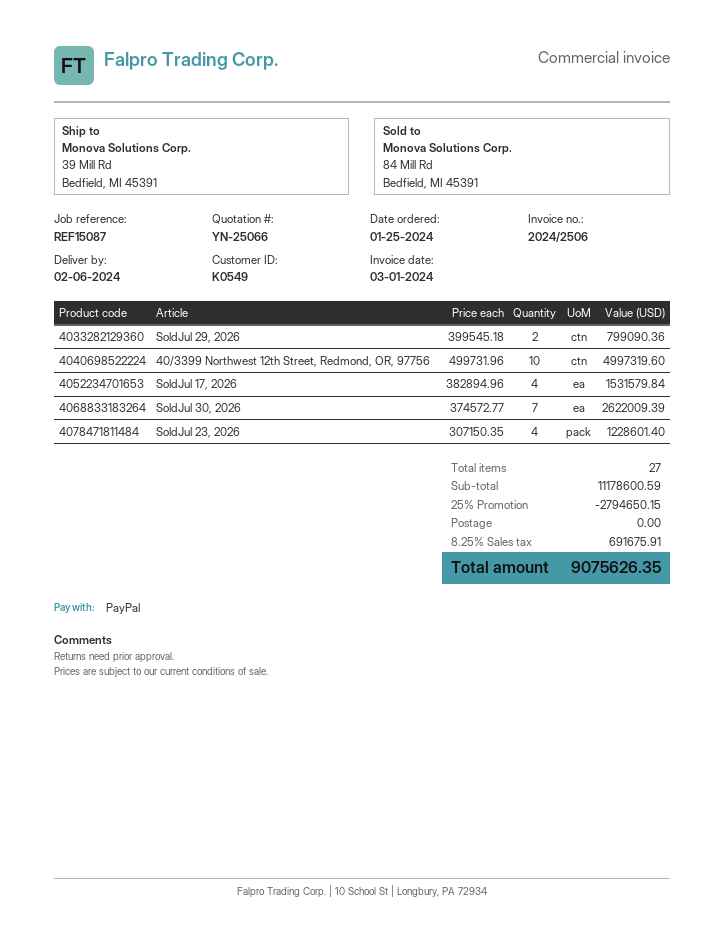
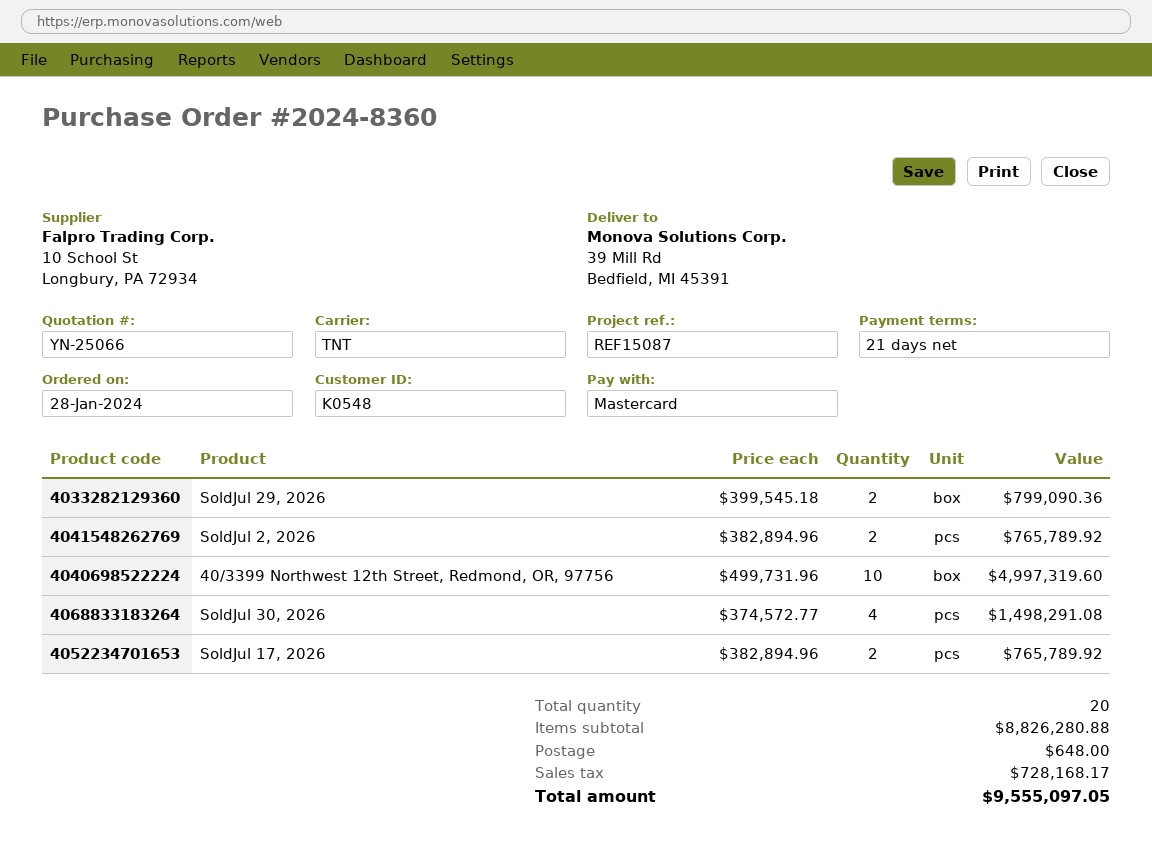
order date: 2024-01-25 -> 2024-01-28
customer number: K0549 -> K0548
payment method: PayPal -> Mastercard
SoldJul 17, 2026: 4 x 382894.96 = 1531579.84 -> 2 x 382894.96 = 765789.92
SoldJul 30, 2026: 7 x 374572.77 = 2622009.39 -> 4 x 374572.77 = 1498291.08
SoldJul 23, 2026: 4 x 307150.35 = 1228601.40 -> none
SoldJul 2, 2026: none -> 2 x 382894.96 = 765789.92
total quantity: 27 -> 20
subtotal: 11178600.59 -> 8826280.88
discount: 25% = 2794650.15 -> none
shipping: 0.00 -> 648.00
tax: 691675.91 -> 728168.17
total: 9075626.35 -> 9555097.05

